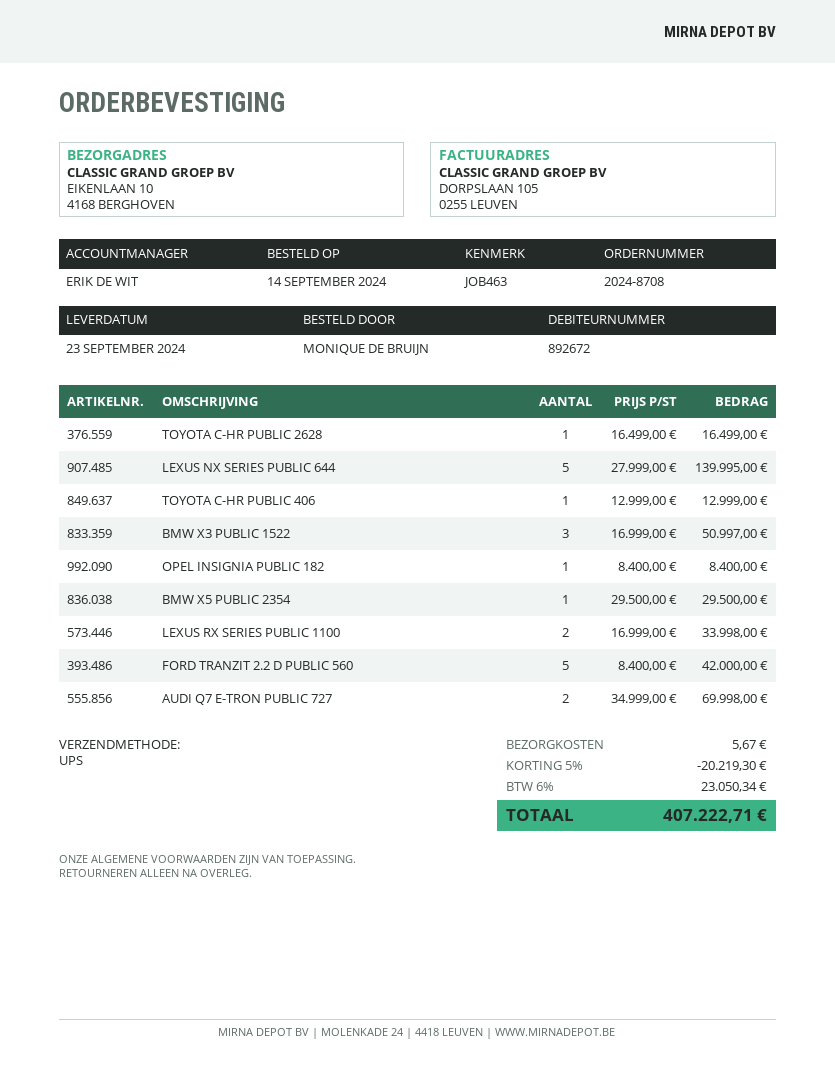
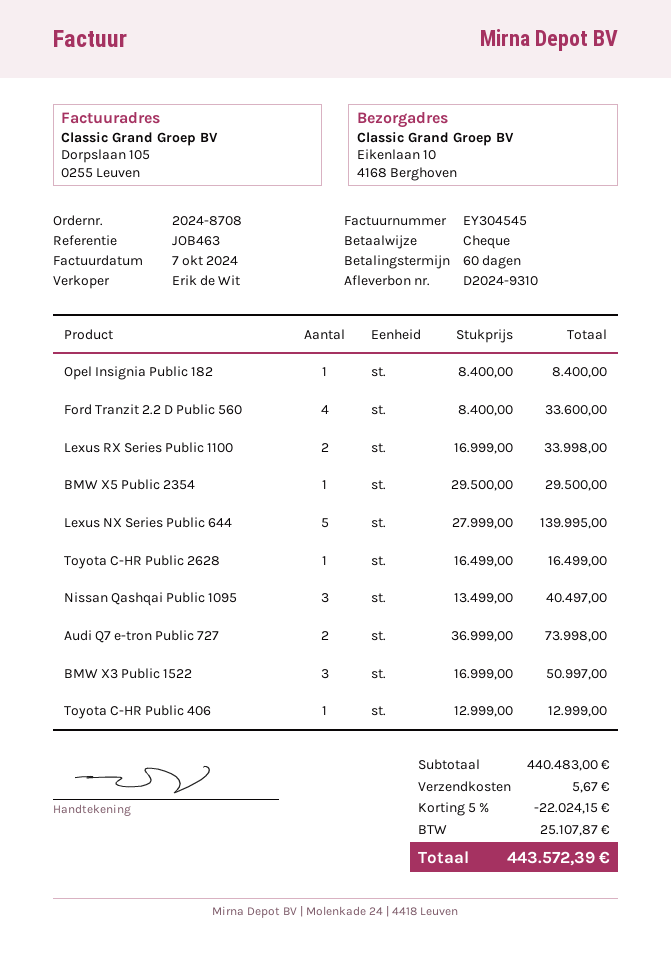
FORD TRANZIT 2.2 D PUBLIC 560: 5 x 8400.00 = 42000.00 -> 4 x 8400.00 = 33600.00
AUDI Q7 E-TRON PUBLIC 727: 2 x 34999.00 = 69998.00 -> 2 x 36999.00 = 73998.00
Nissan Qashqai Public 1095: none -> 3 x 13499.00 = 40497.00
discount: 5% = 20219.30 -> 5% = 22024.15
tax: 23050.34 -> 25107.87
total: 407222.71 -> 443572.39

